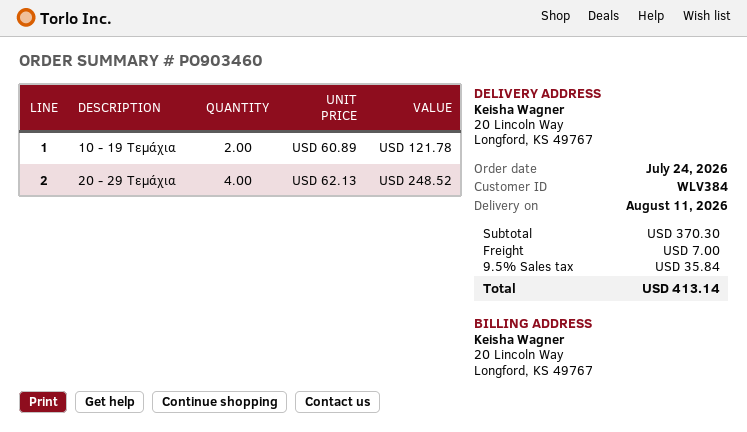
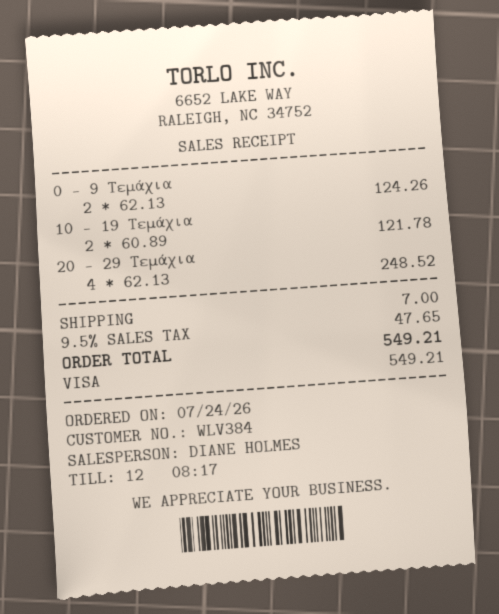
0 - 9 Τεμάχια: none -> 2 x 62.13 = 124.26
tax: 9.5% = 35.84 -> 9.5% = 47.65
total: 413.14 -> 549.21

